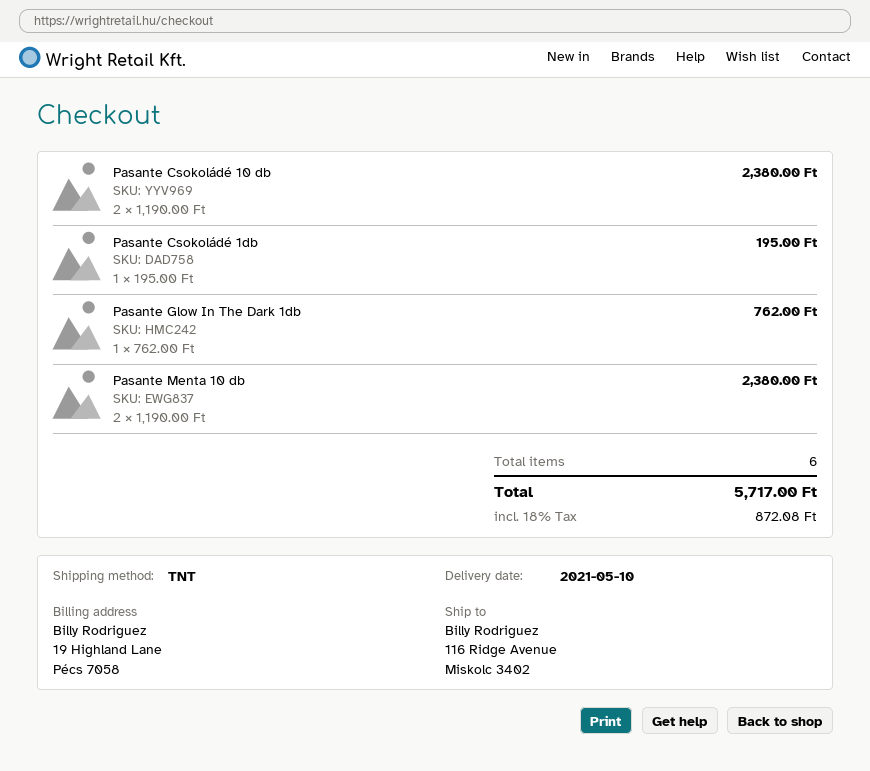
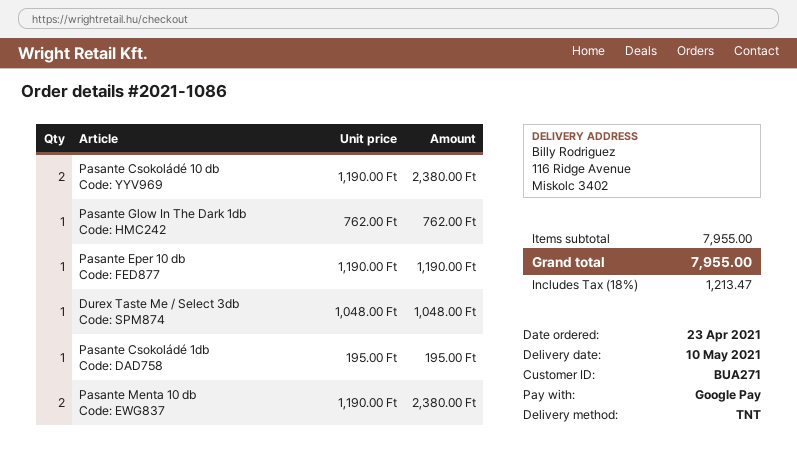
Pasante Eper 10 db: none -> 1 x 1190.00 = 1190.00
Durex Taste Me / Select 3db: none -> 1 x 1048.00 = 1048.00
tax: 18% = 872.08 -> 18% = 1213.47
total: 5717.00 -> 7955.00

